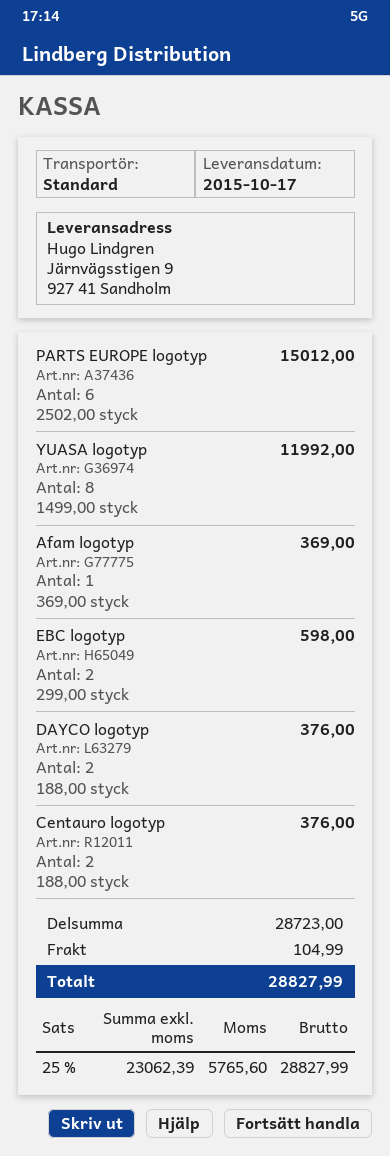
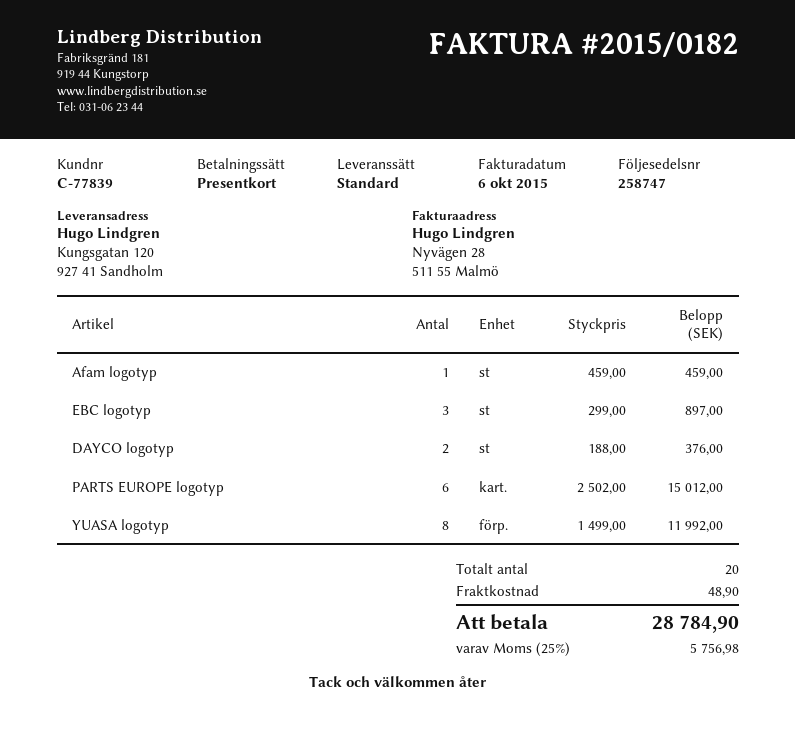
ship to: Järnvägsstigen 9, 927 41 Sandholm -> Kungsgatan 120, 927 41 Sandholm
Afam logotyp: 1 x 369.00 = 369.00 -> 1 x 459.00 = 459.00
EBC logotyp: 2 x 299.00 = 598.00 -> 3 x 299.00 = 897.00
Centauro logotyp: 2 x 188.00 = 376.00 -> none
shipping: 104.99 -> 48.90
tax: 25% = 5765.60 -> 25% = 5756.98
total: 28827.99 -> 28784.90

